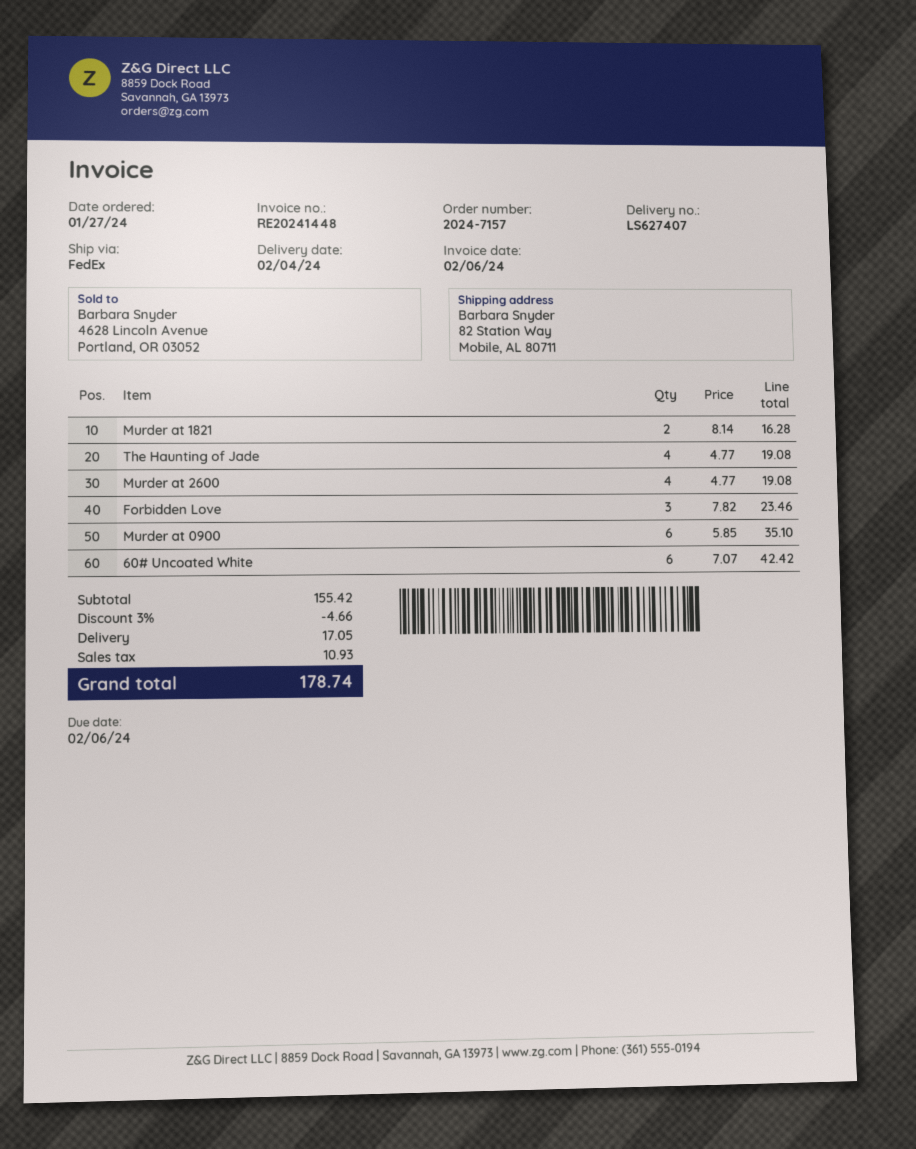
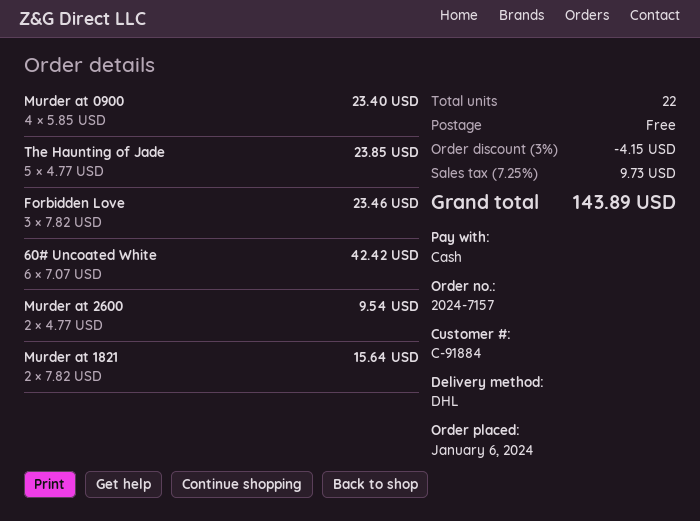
order date: 2024-01-27 -> 2024-01-06
shipping method: FedEx -> DHL
Murder at 1821: 2 x 8.14 = 16.28 -> 2 x 7.82 = 15.64
The Haunting of Jade: 4 x 4.77 = 19.08 -> 5 x 4.77 = 23.85
Murder at 2600: 4 x 4.77 = 19.08 -> 2 x 4.77 = 9.54
Murder at 0900: 6 x 5.85 = 35.10 -> 4 x 5.85 = 23.40
discount: 3% = 4.66 -> 3% = 4.15
shipping: 17.05 -> 0.00
tax: 10.93 -> 9.73
total: 178.74 -> 143.89

